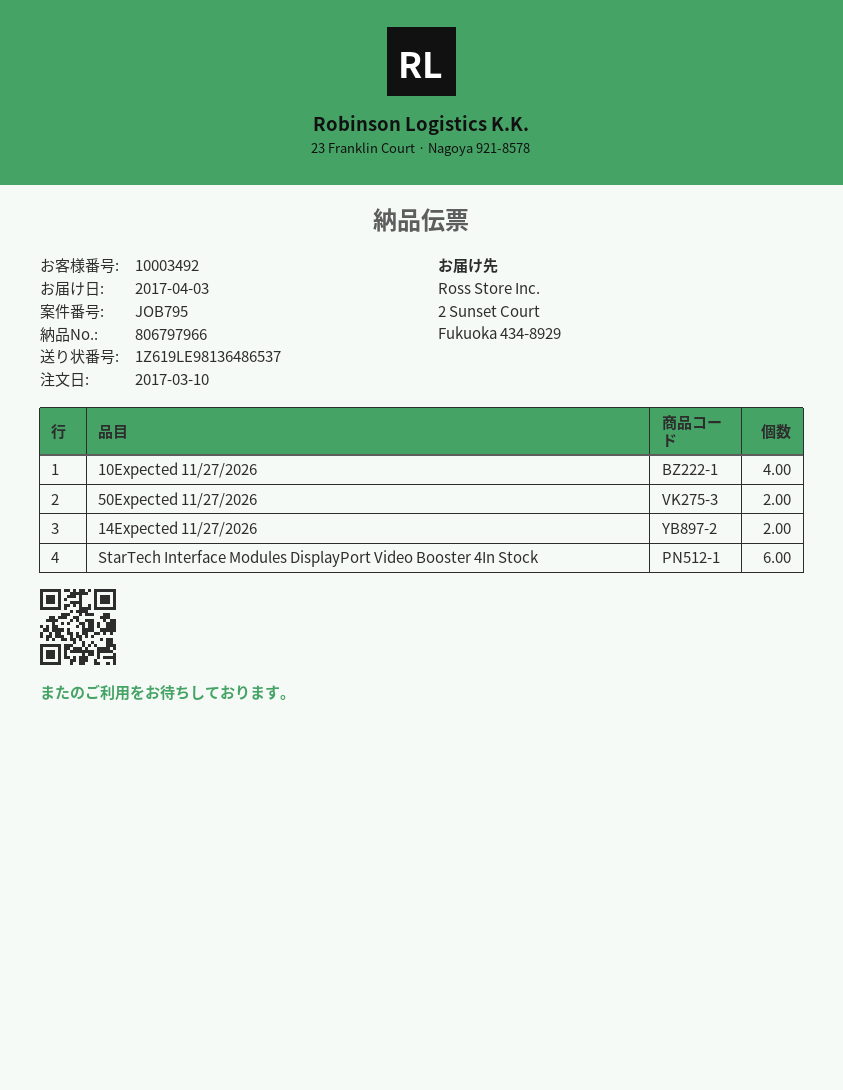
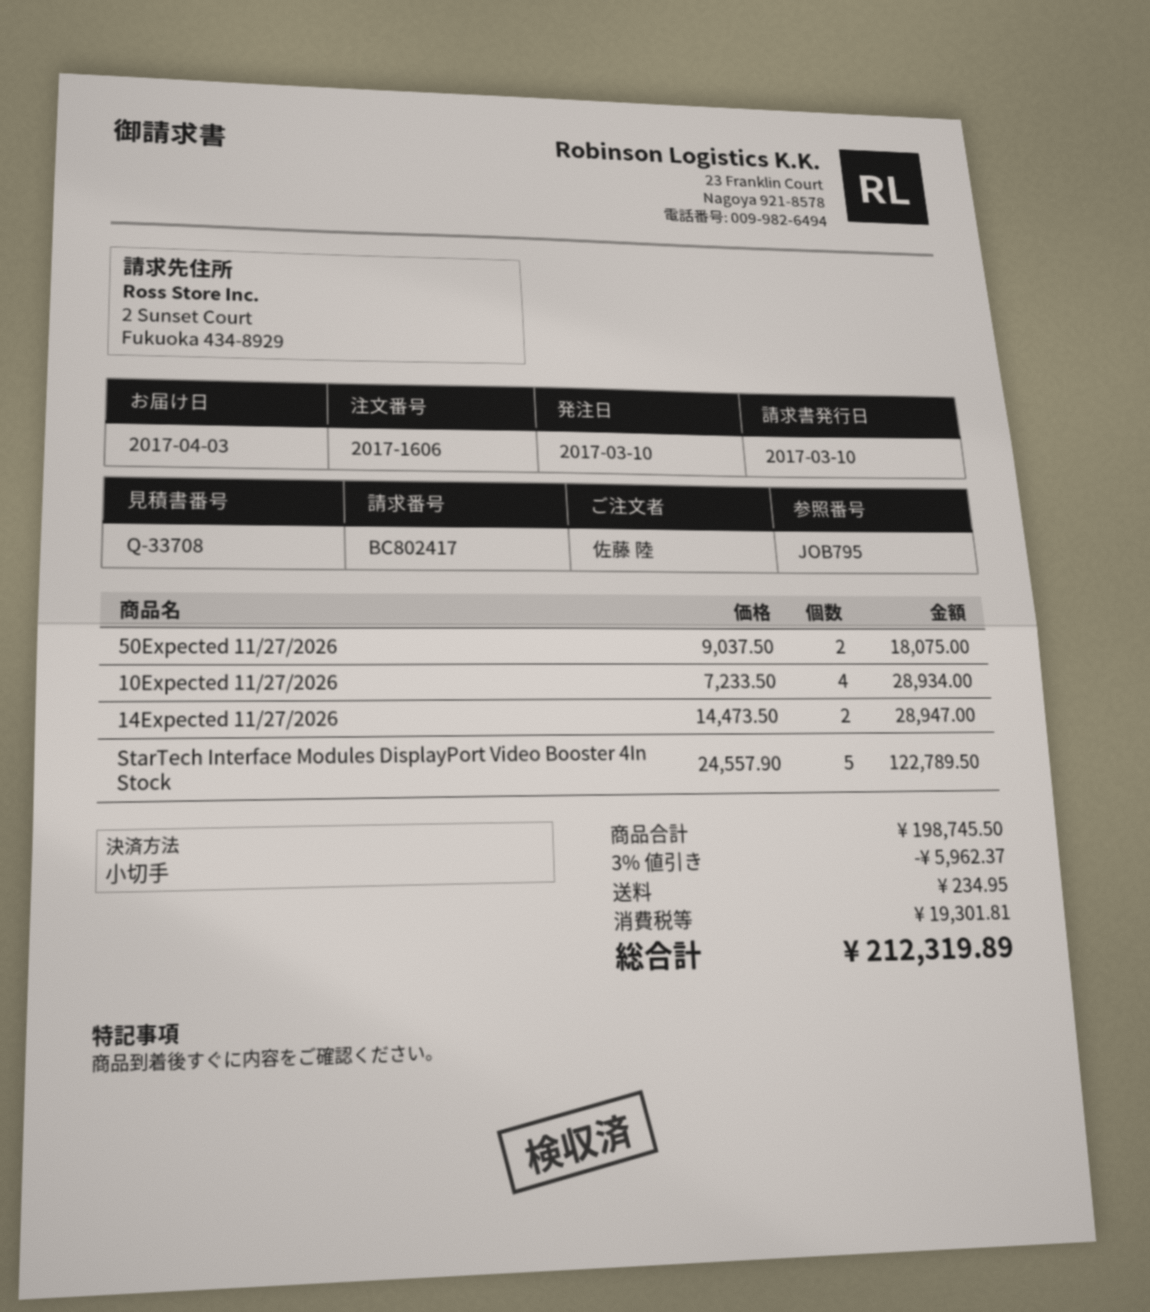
StarTech Interface Modules DisplayPort Video Booster 4In Stock: 6 -> 5

